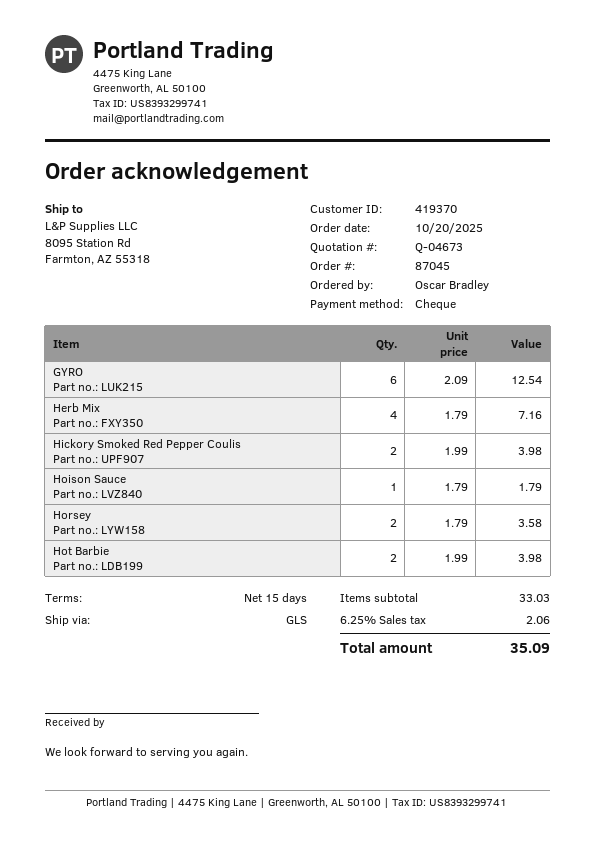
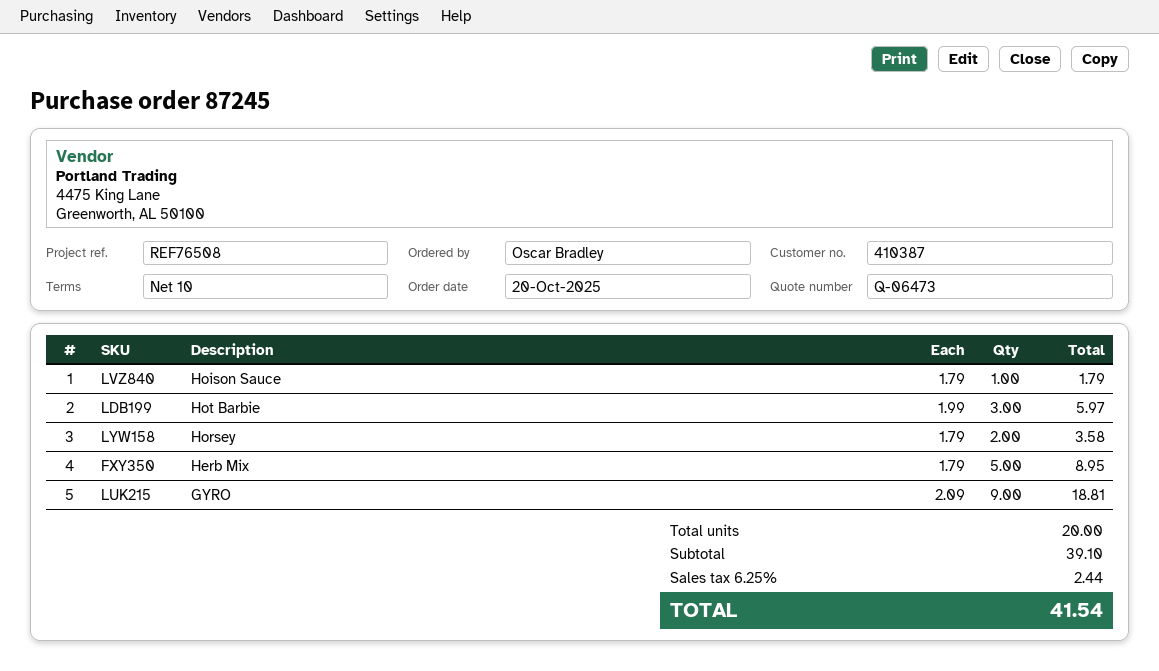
quote number: Q-04673 -> Q-06473
order number: 87045 -> 87245
payment terms: 15 days -> 10 days
customer number: 419370 -> 410387
GYRO: 6 x 2.09 = 12.54 -> 9 x 2.09 = 18.81
Herb Mix: 4 x 1.79 = 7.16 -> 5 x 1.79 = 8.95
Hickory Smoked Red Pepper Coulis: 2 x 1.99 = 3.98 -> none
Hot Barbie: 2 x 1.99 = 3.98 -> 3 x 1.99 = 5.97
subtotal: 33.03 -> 39.10
tax: 6.25% = 2.06 -> 6.25% = 2.44
total: 35.09 -> 41.54

